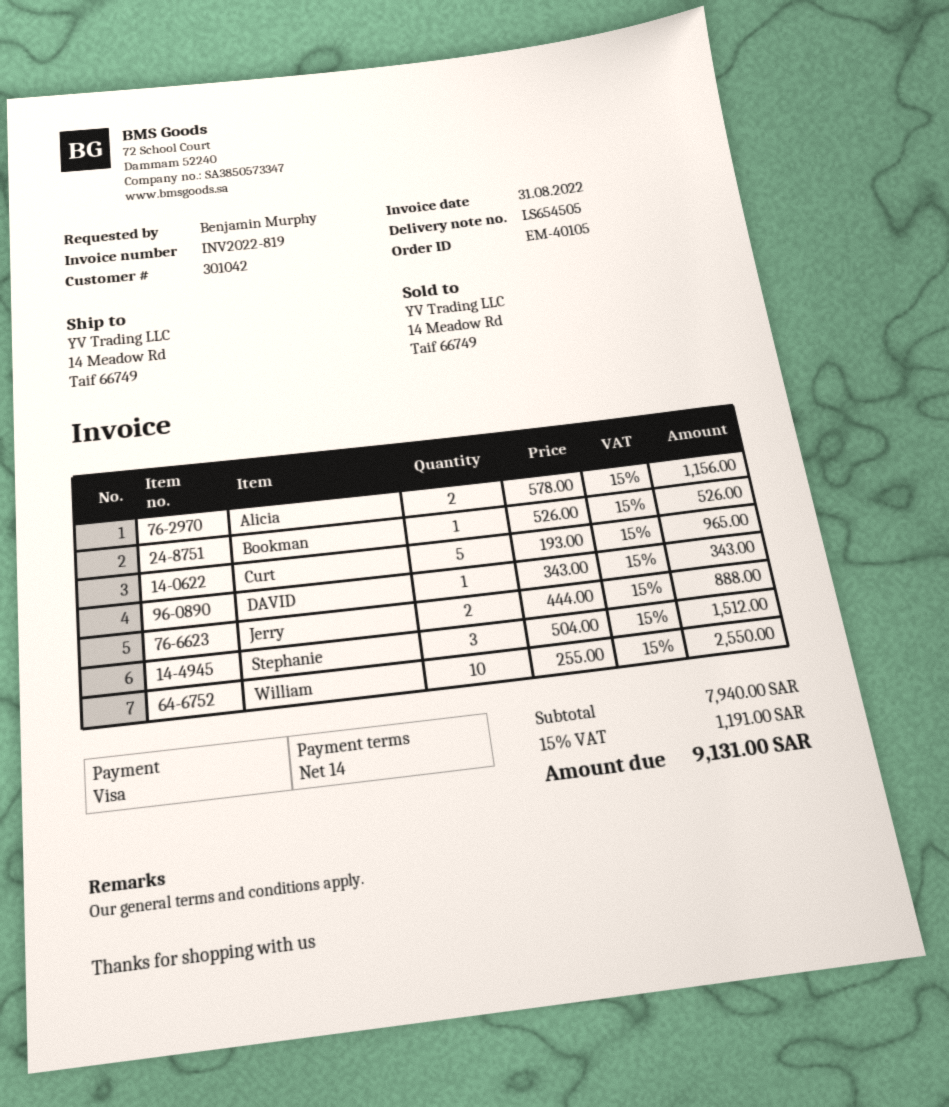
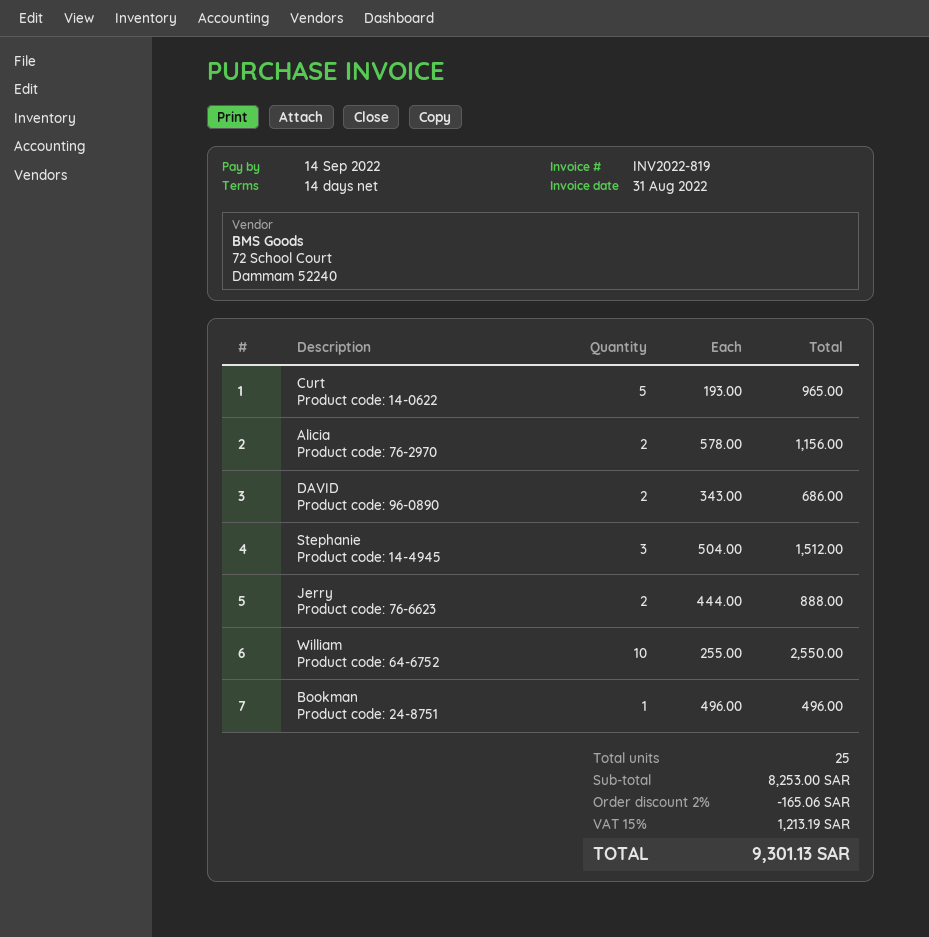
Bookman: 1 x 526.00 = 526.00 -> 1 x 496.00 = 496.00
DAVID: 1 x 343.00 = 343.00 -> 2 x 343.00 = 686.00
subtotal: 7940.00 -> 8253.00
discount: none -> 2% = 165.06
tax: 15% = 1191.00 -> 15% = 1213.19
total: 9131.00 -> 9301.13

